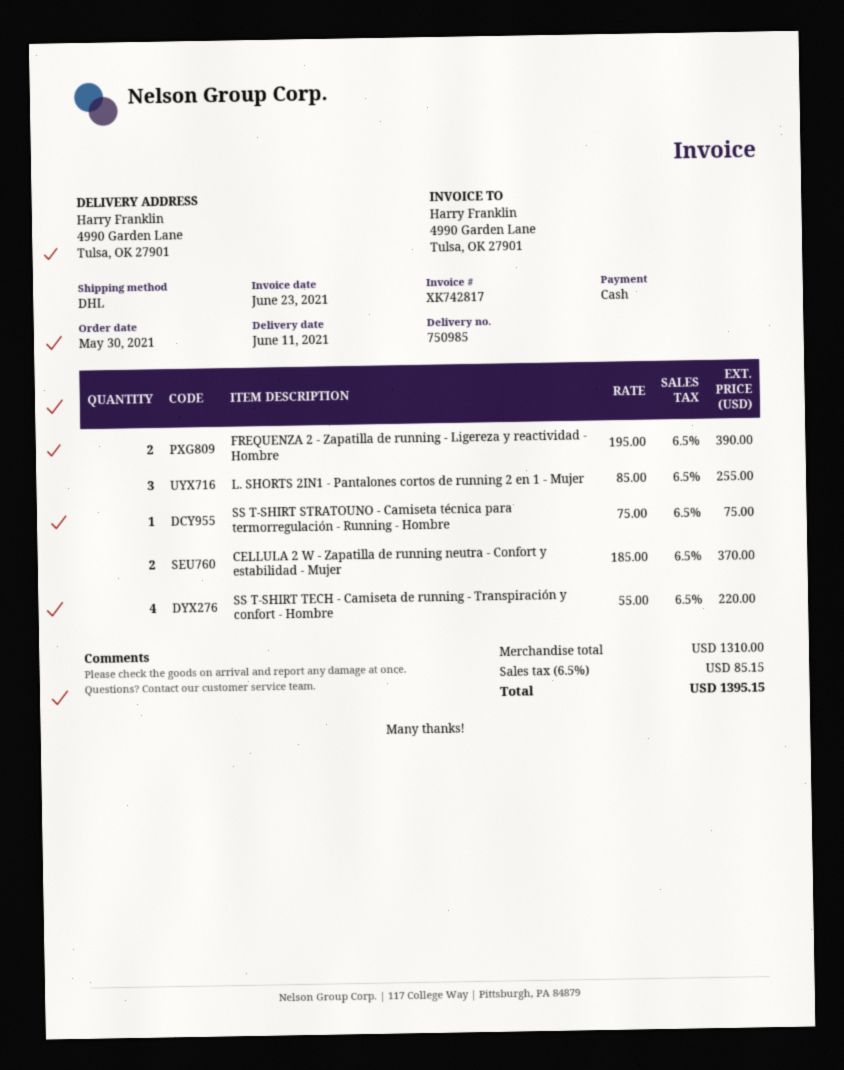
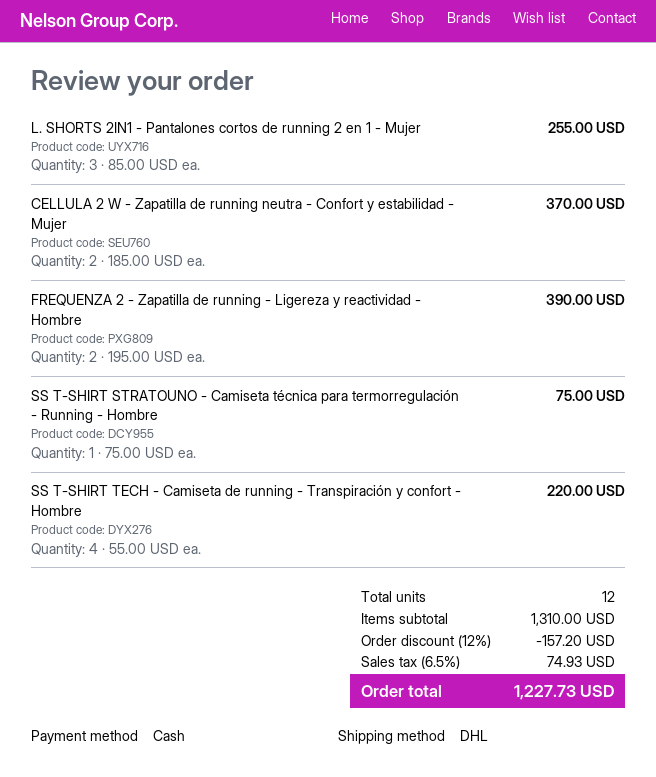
discount: none -> 12% = 157.20
tax: 6.5% = 85.15 -> 6.5% = 74.93
total: 1395.15 -> 1227.73

